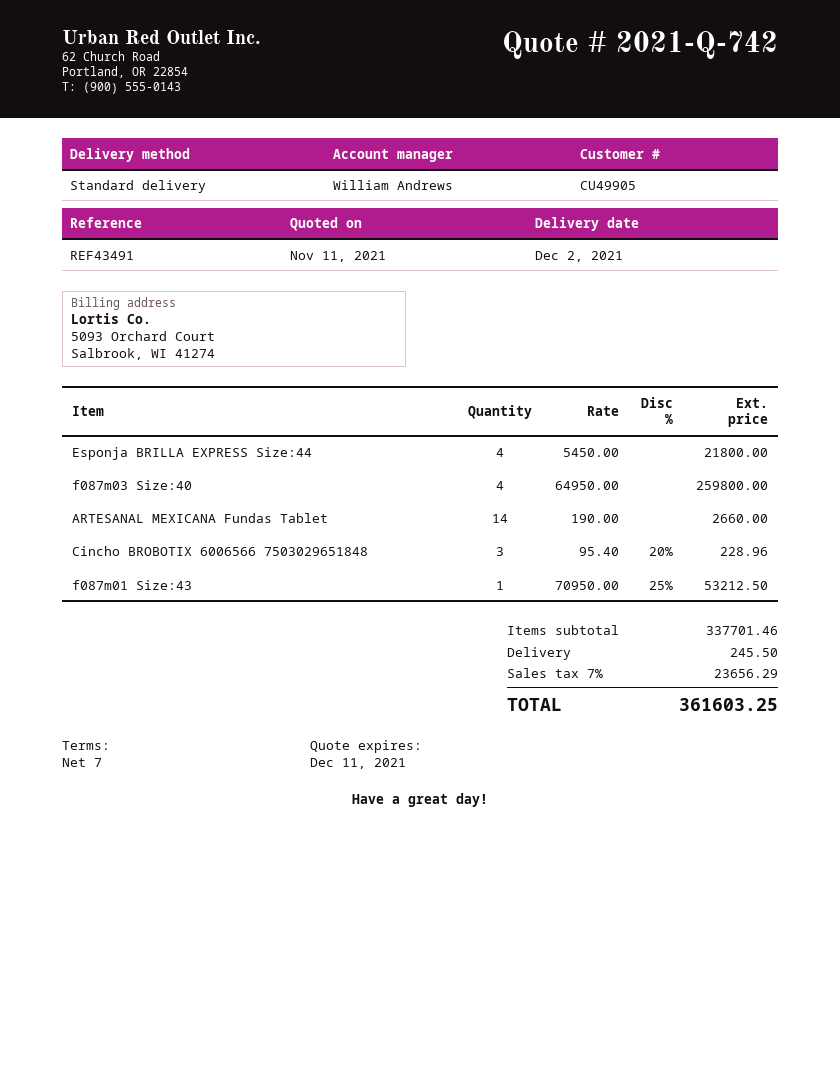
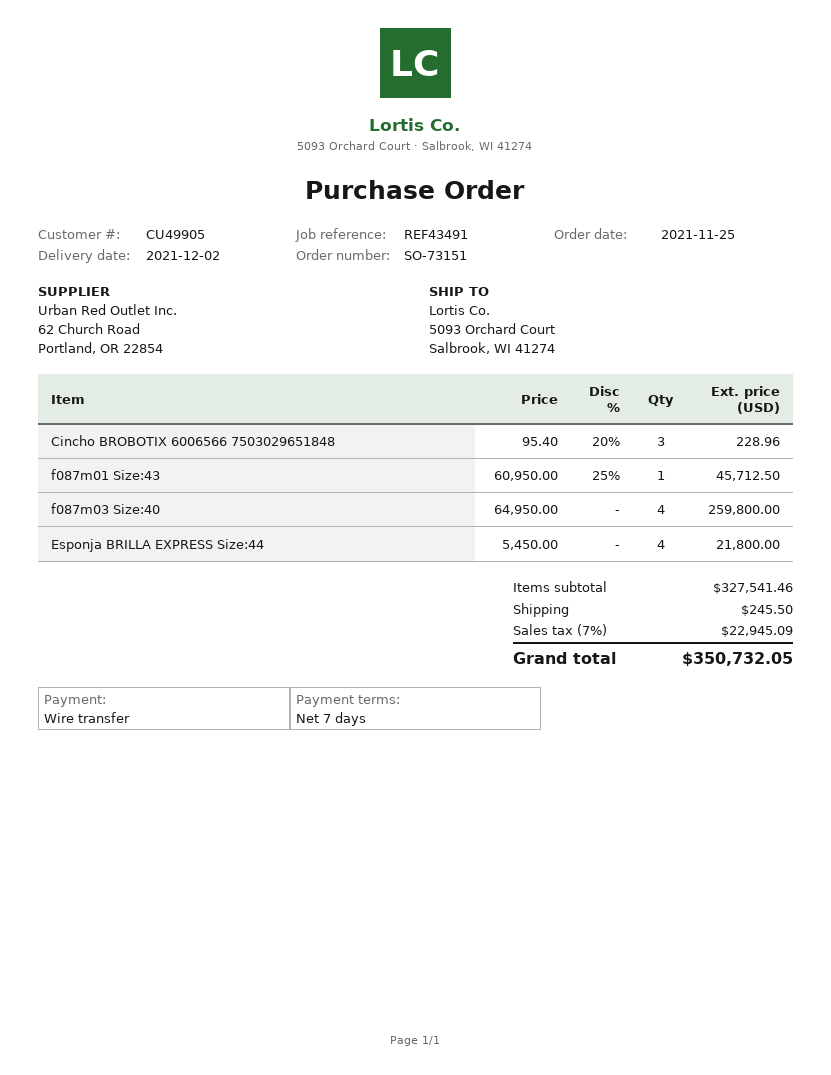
ARTESANAL MEXICANA Fundas Tablet: 14 x 190.00 = 2660.00 -> none
f087m01 Size:43: 1 x 70950.00 - 25% = 53212.50 -> 1 x 60950.00 - 25% = 45712.50
subtotal: 337701.46 -> 327541.46
tax: 7% = 23656.29 -> 7% = 22945.09
total: 361603.25 -> 350732.05

